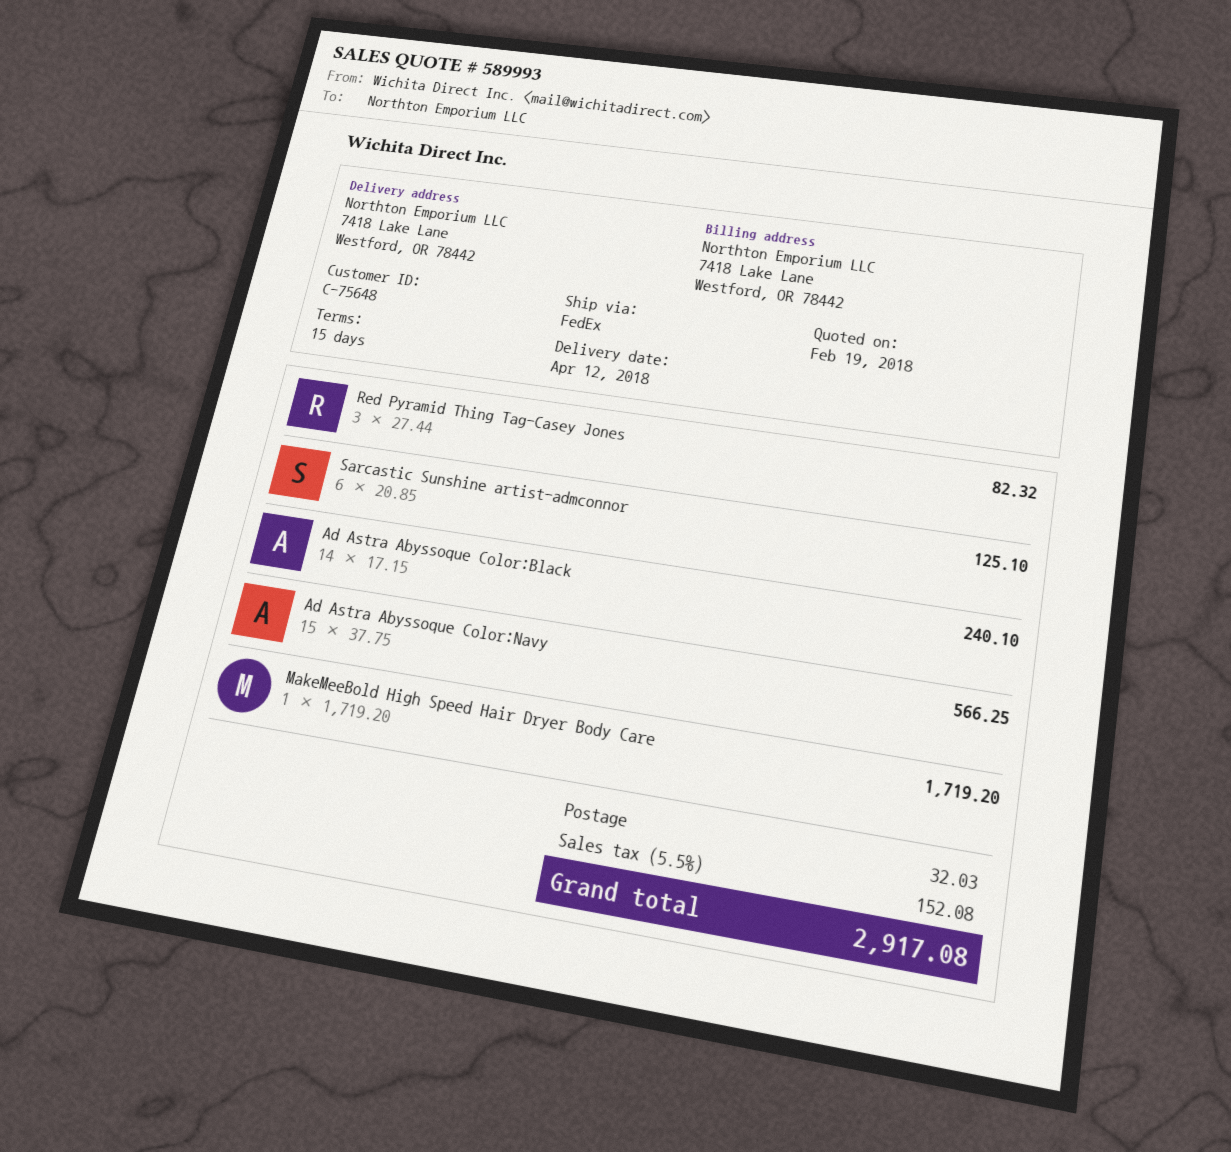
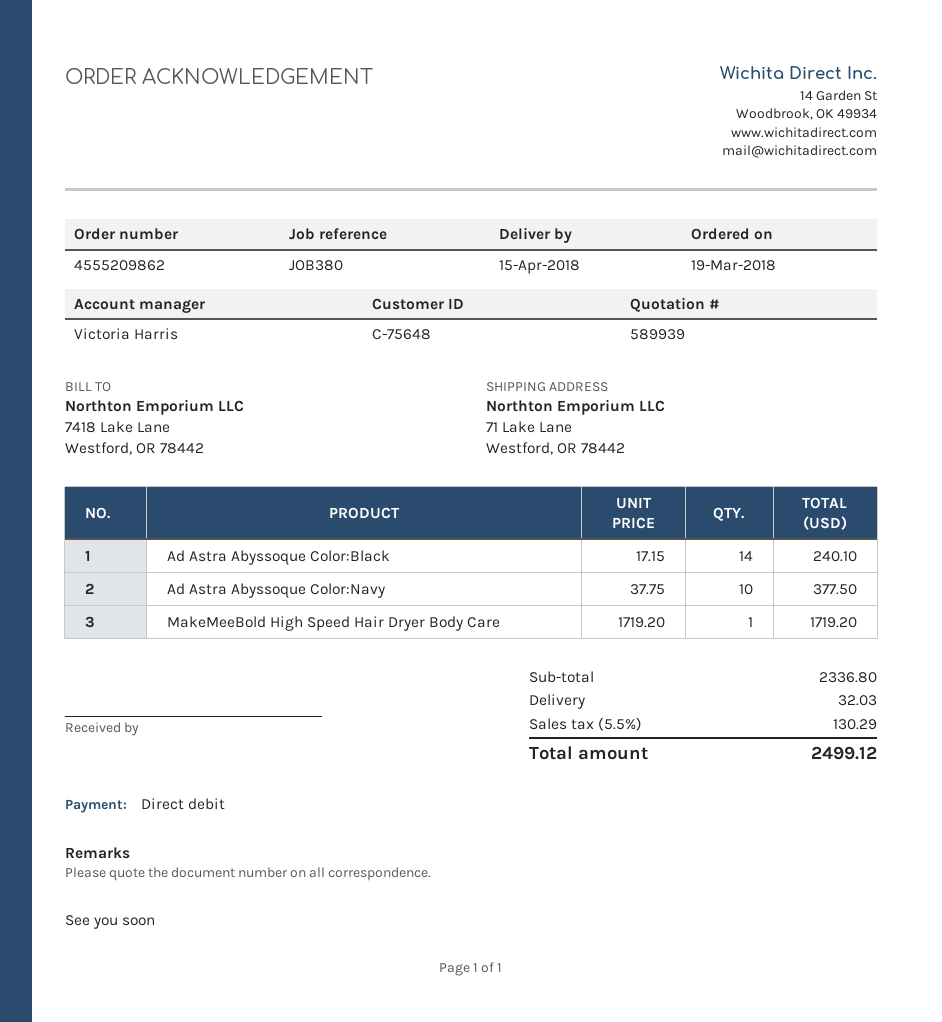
quote number: 589993 -> 589939
delivery date: 2018-04-12 -> 2018-04-15
ship to: 7418 Lake Lane, Westford, OR 78442 -> 71 Lake Lane, Westford, OR 78442
Red Pyramid Thing Tag-Casey Jones: 3 x 27.44 = 82.32 -> none
Sarcastic Sunshine artist-admconnor: 6 x 20.85 = 125.10 -> none
Ad Astra Abyssoque Color:Navy: 15 x 37.75 = 566.25 -> 10 x 37.75 = 377.50
tax: 5.5% = 152.08 -> 5.5% = 130.29
total: 2917.08 -> 2499.12

